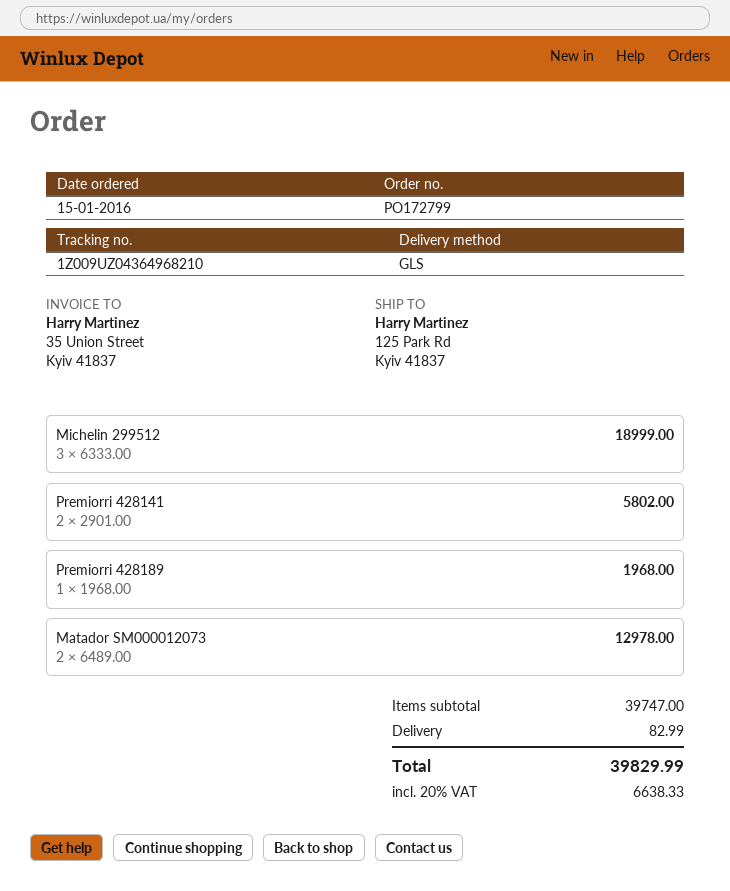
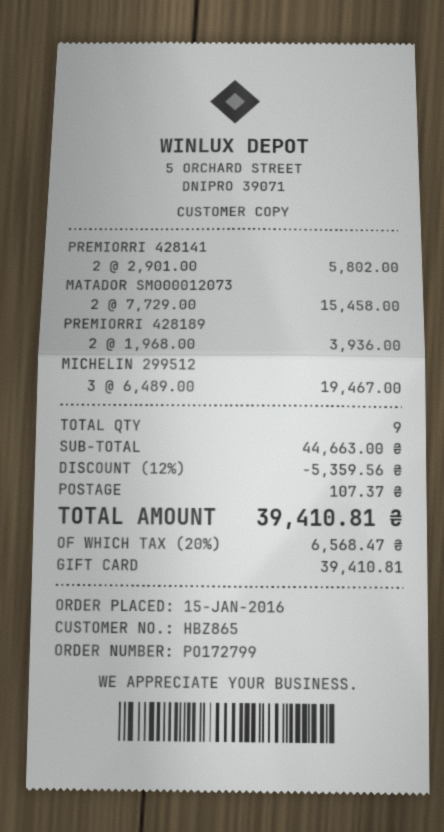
Michelin 299512: 3 x 6333.00 = 18999.00 -> 3 x 6489.00 = 19467.00
Premiorri 428189: 1 x 1968.00 = 1968.00 -> 2 x 1968.00 = 3936.00
Matador SM000012073: 2 x 6489.00 = 12978.00 -> 2 x 7729.00 = 15458.00
subtotal: 39747.00 -> 44663.00
discount: none -> 12% = 5359.56
shipping: 82.99 -> 107.37
tax: 20% = 6638.33 -> 20% = 6568.47
total: 39829.99 -> 39410.81

